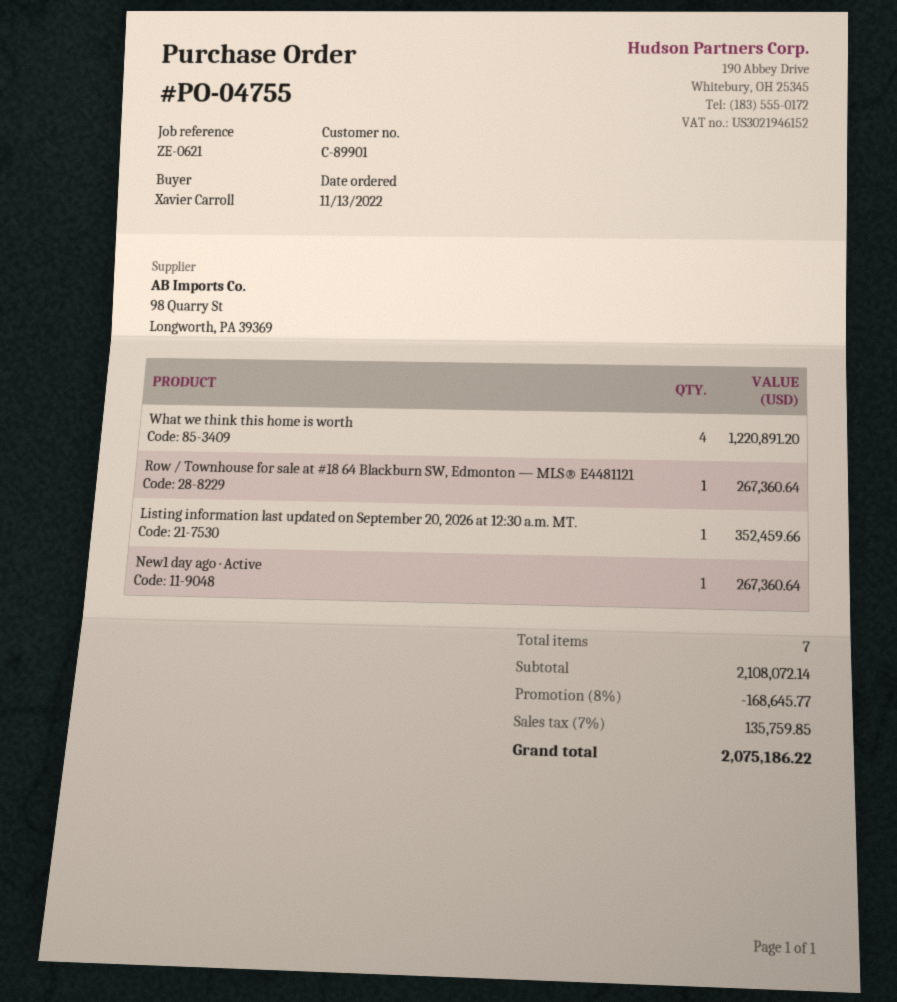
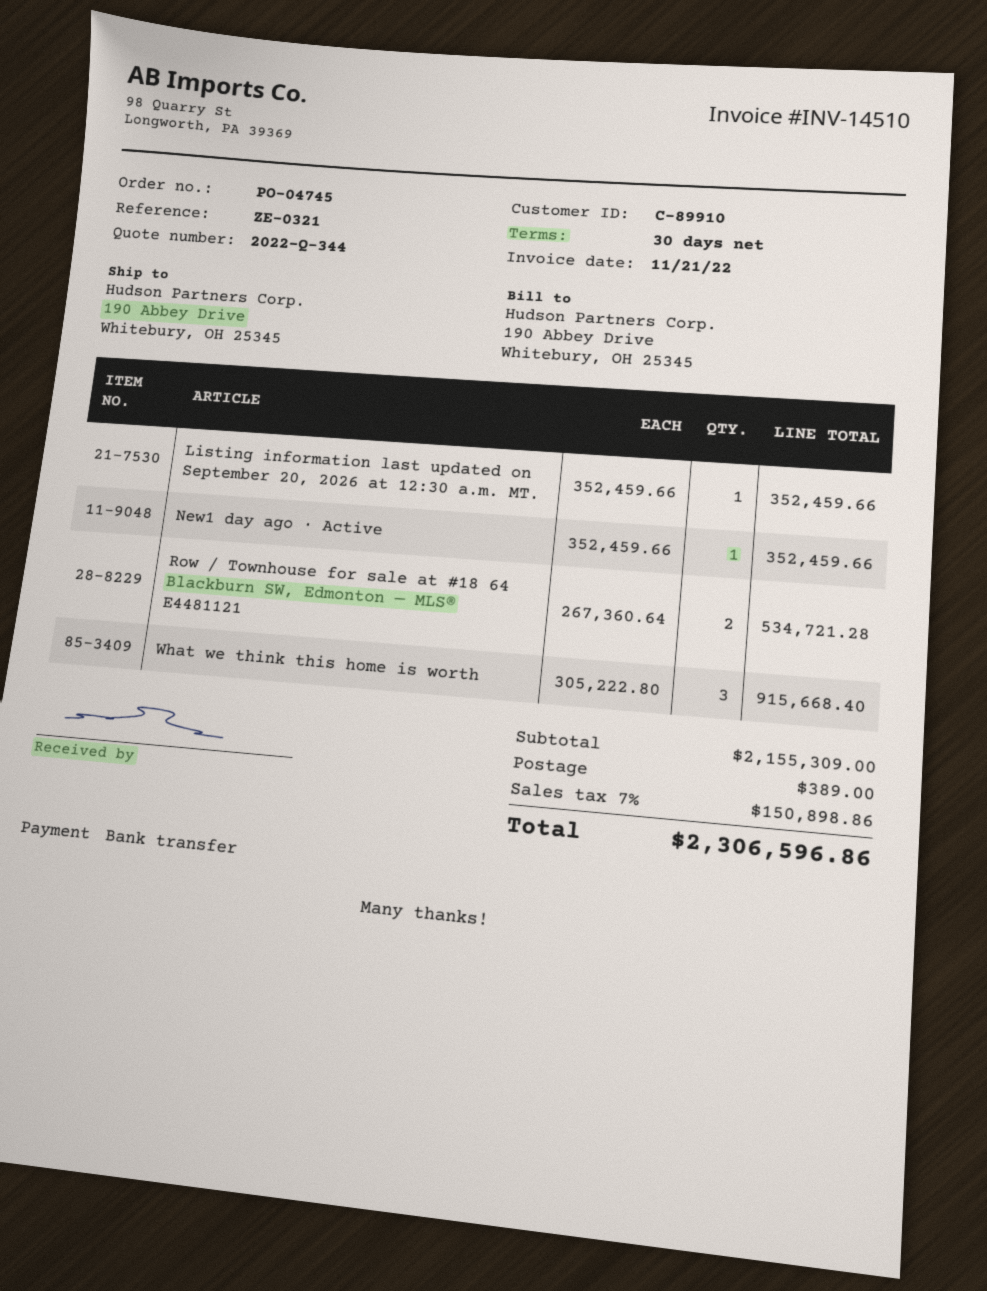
order number: PO-04755 -> PO-04745
customer number: C-89901 -> C-89910
reference: ZE-0621 -> ZE-0321
What we think this home is worth: 4 for 1220891.20 -> 3 for 915668.40
Row / Townhouse for sale at #18 64 Blackburn SW, Edmonton — MLS® E4481121: 1 for 267360.64 -> 2 for 534721.28
New1 day ago · Active: 1 for 267360.64 -> 1 for 352459.66
subtotal: 2108072.14 -> 2155309.00
discount: 8% = 168645.77 -> none
shipping: none -> 389.00
tax: 7% = 135759.85 -> 7% = 150898.86
total: 2075186.22 -> 2306596.86

